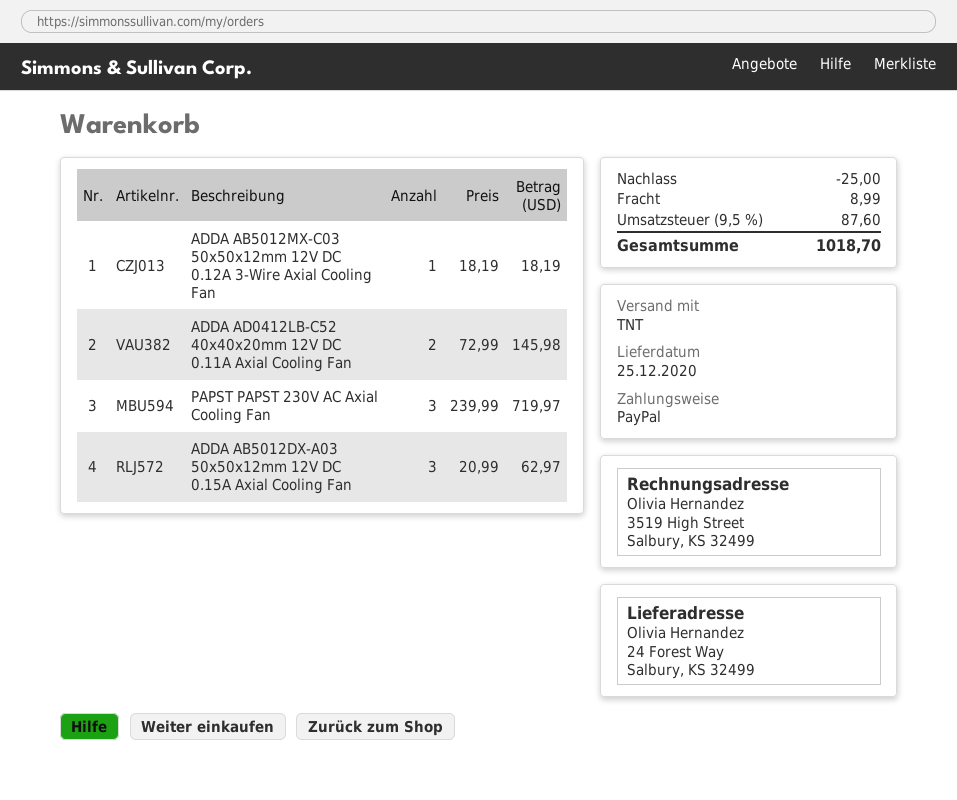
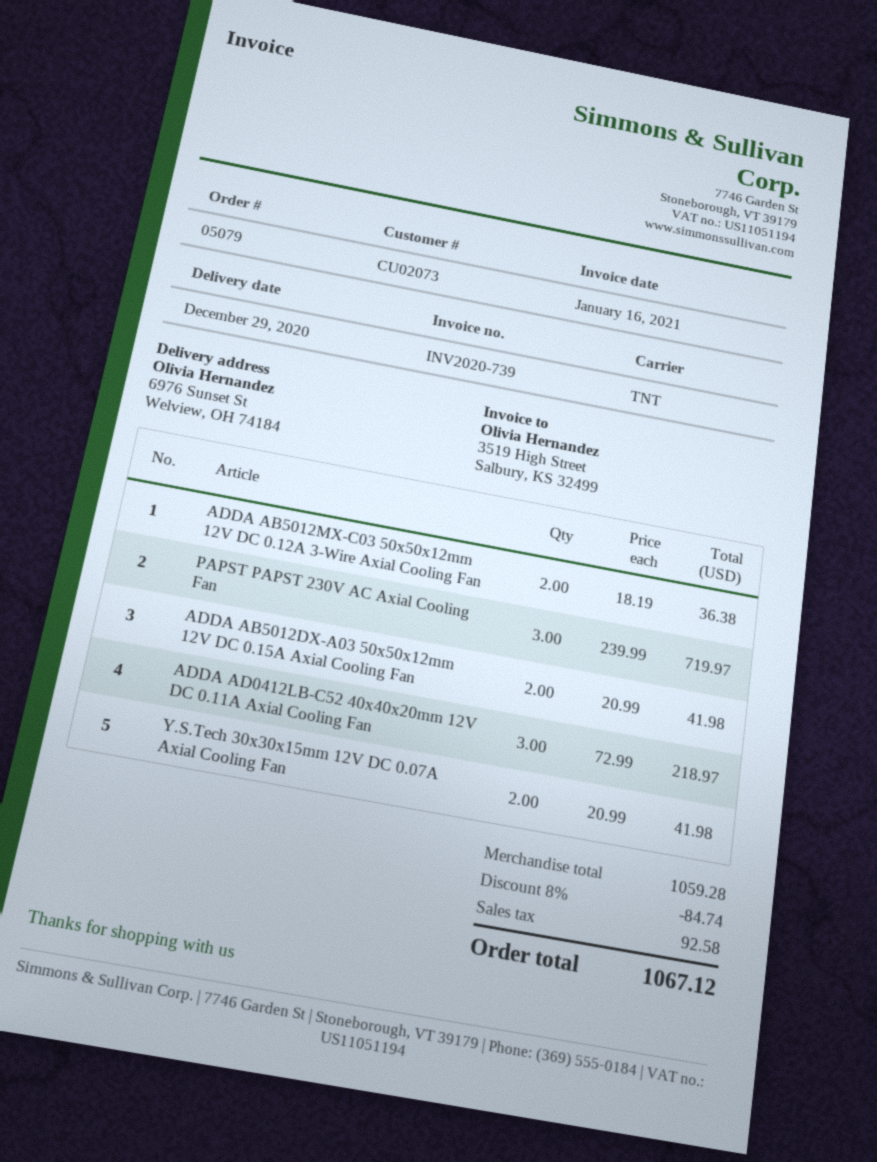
delivery date: 2020-12-25 -> 2020-12-29
ship to: 24 Forest Way, Salbury, KS 32499 -> 6976 Sunset St, Welview, OH 74184
ADDA AB5012MX-C03 50x50x12mm 12V DC 0.12A 3-Wire Axial Cooling Fan: 1 x 18.19 = 18.19 -> 2 x 18.19 = 36.38
ADDA AD0412LB-C52 40x40x20mm 12V DC 0.11A Axial Cooling Fan: 2 x 72.99 = 145.98 -> 3 x 72.99 = 218.97
ADDA AB5012DX-A03 50x50x12mm 12V DC 0.15A Axial Cooling Fan: 3 x 20.99 = 62.97 -> 2 x 20.99 = 41.98
Y.S.Tech 30x30x15mm 12V DC 0.07A Axial Cooling Fan: none -> 2 x 20.99 = 41.98
discount: 25.00 -> 84.74
shipping: 8.99 -> none
tax: 87.60 -> 92.58
total: 1018.70 -> 1067.12

